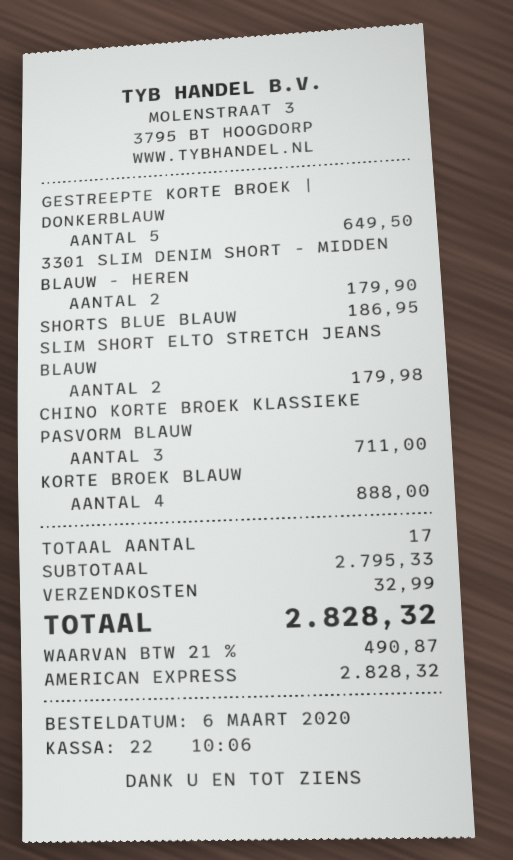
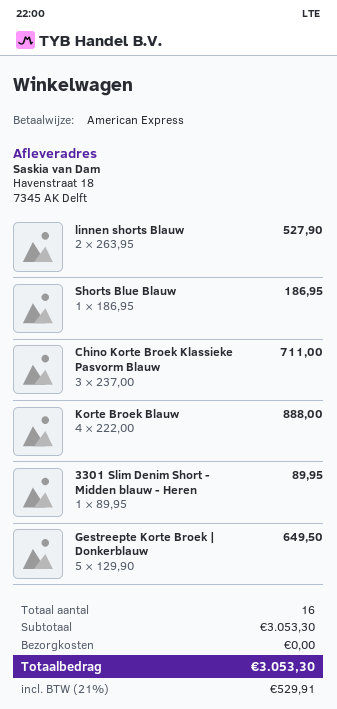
3301 SLIM DENIM SHORT - MIDDEN BLAUW - HEREN: 2 for 179.90 -> 1 for 89.95
SLIM SHORT ELTO STRETCH JEANS BLAUW: 2 for 179.98 -> none
linnen shorts Blauw: none -> 2 for 527.90
total quantity: 17 -> 16
subtotal: 2795.33 -> 3053.30
shipping: 32.99 -> 0.00
tax: 21% = 490.87 -> 21% = 529.91
total: 2828.32 -> 3053.30

